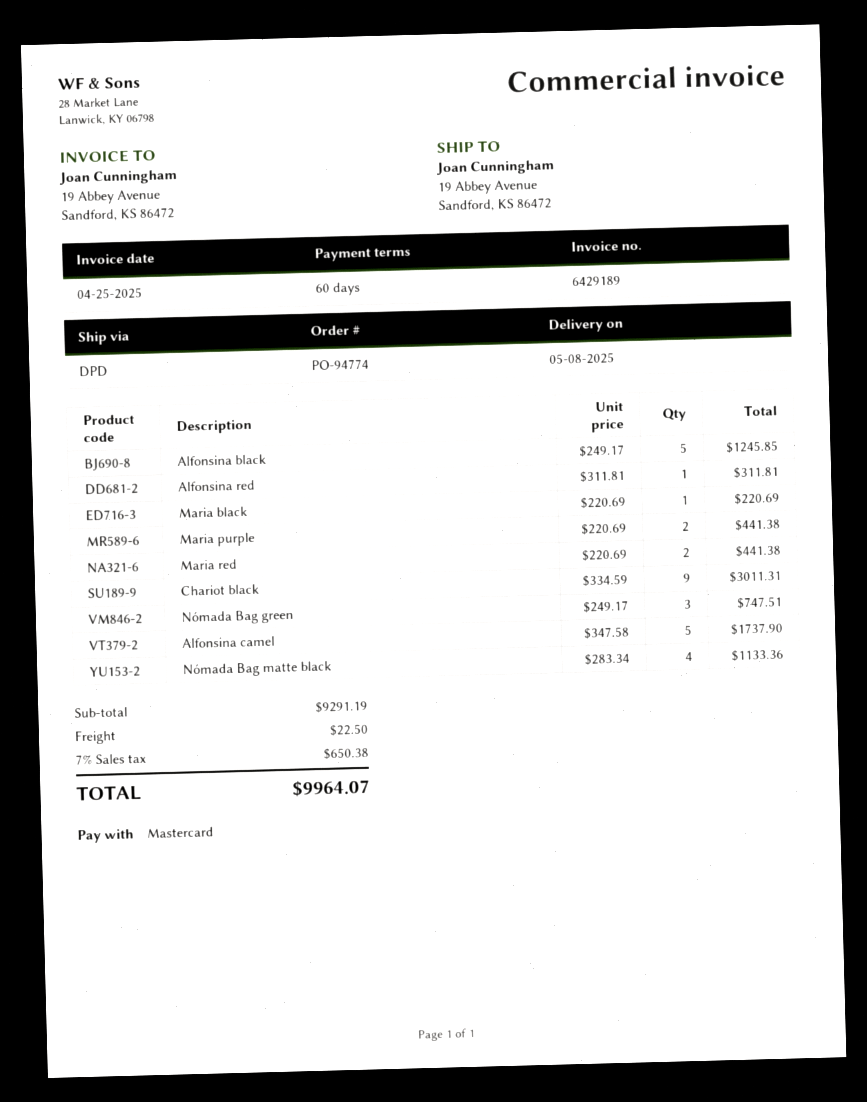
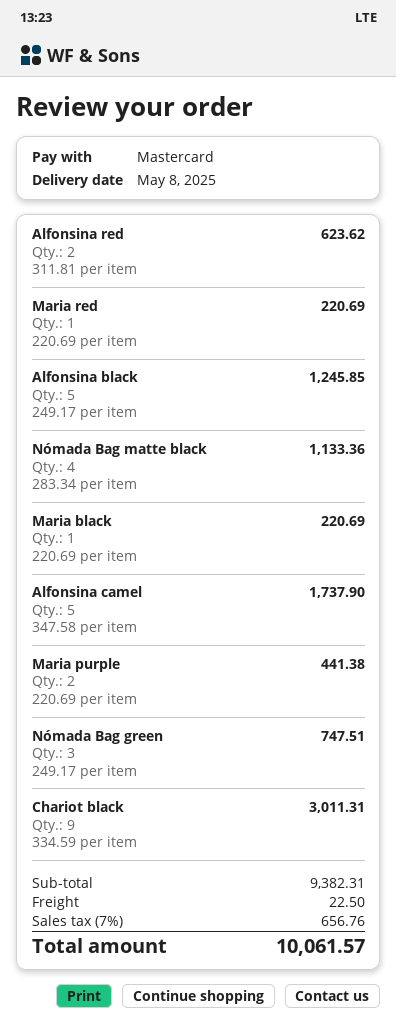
Alfonsina red: 1 x 311.81 = 311.81 -> 2 x 311.81 = 623.62
Maria red: 2 x 220.69 = 441.38 -> 1 x 220.69 = 220.69
subtotal: 9291.19 -> 9382.31
tax: 7% = 650.38 -> 7% = 656.76
total: 9964.07 -> 10061.57

